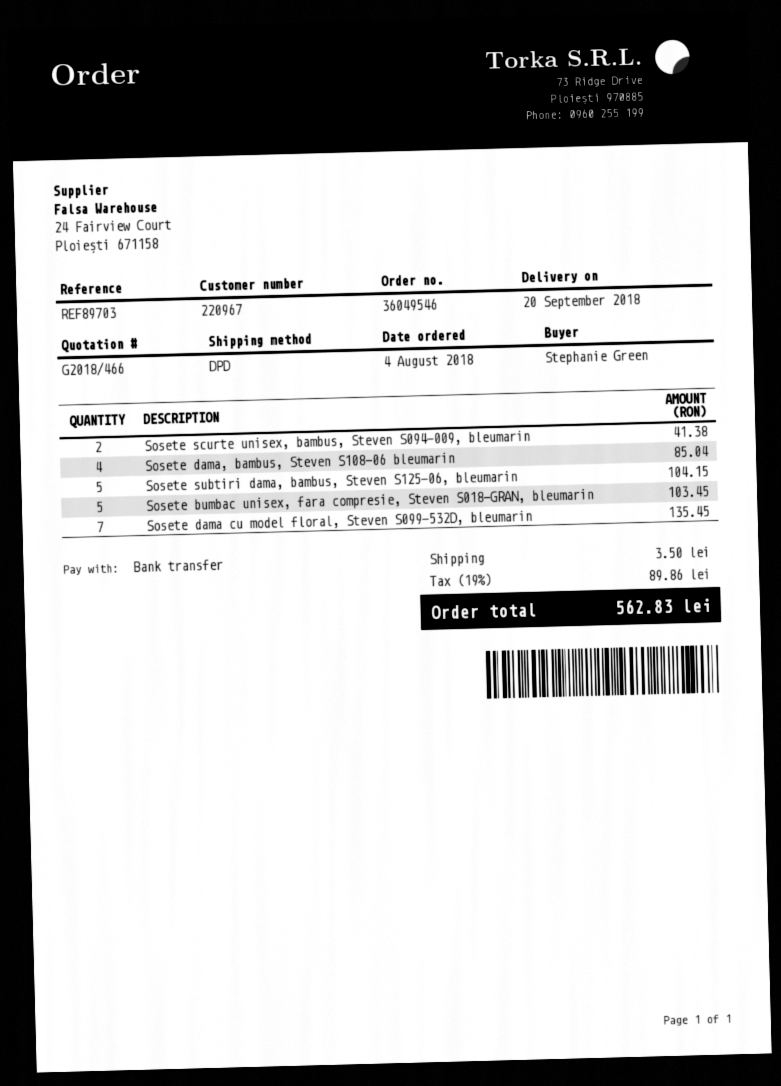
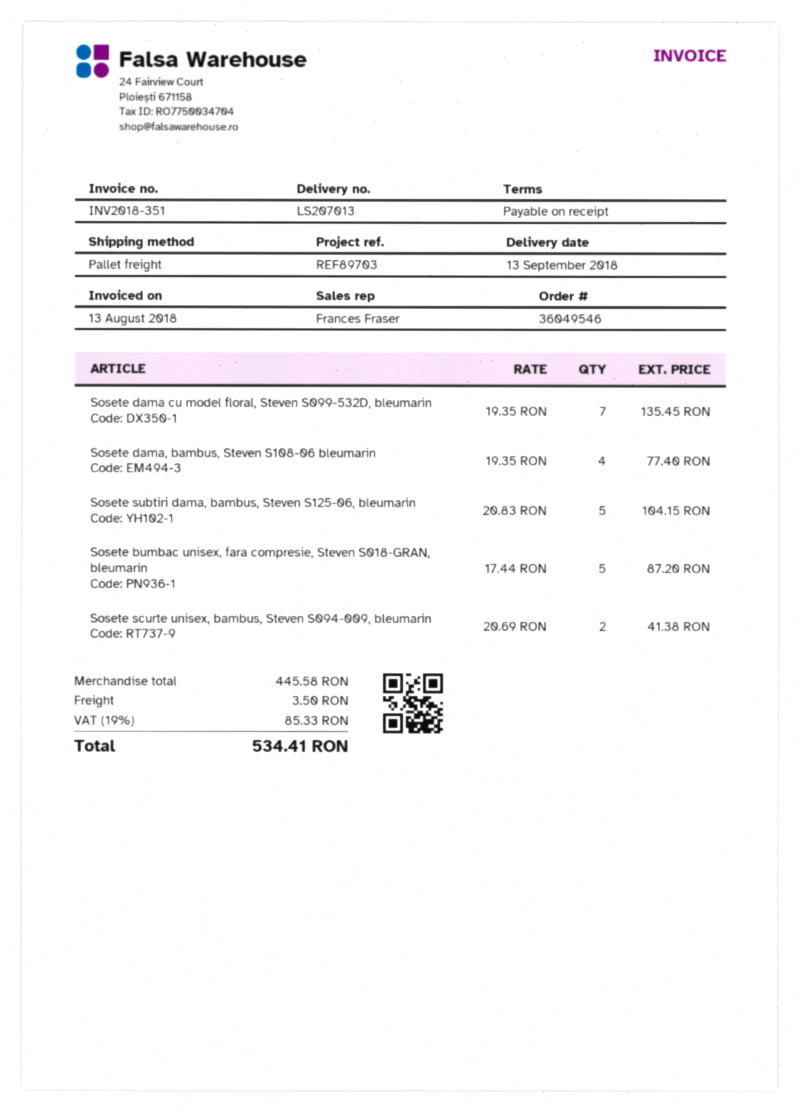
delivery date: 2018-09-20 -> 2018-09-13
shipping method: DPD -> pallet freight
Sosete dama, bambus, Steven S108-06 bleumarin: 4 for 85.04 -> 4 for 77.40
Sosete bumbac unisex, fara compresie, Steven S018-GRAN, bleumarin: 5 for 103.45 -> 5 for 87.20
tax: 19% = 89.86 -> 19% = 85.33
total: 562.83 -> 534.41

